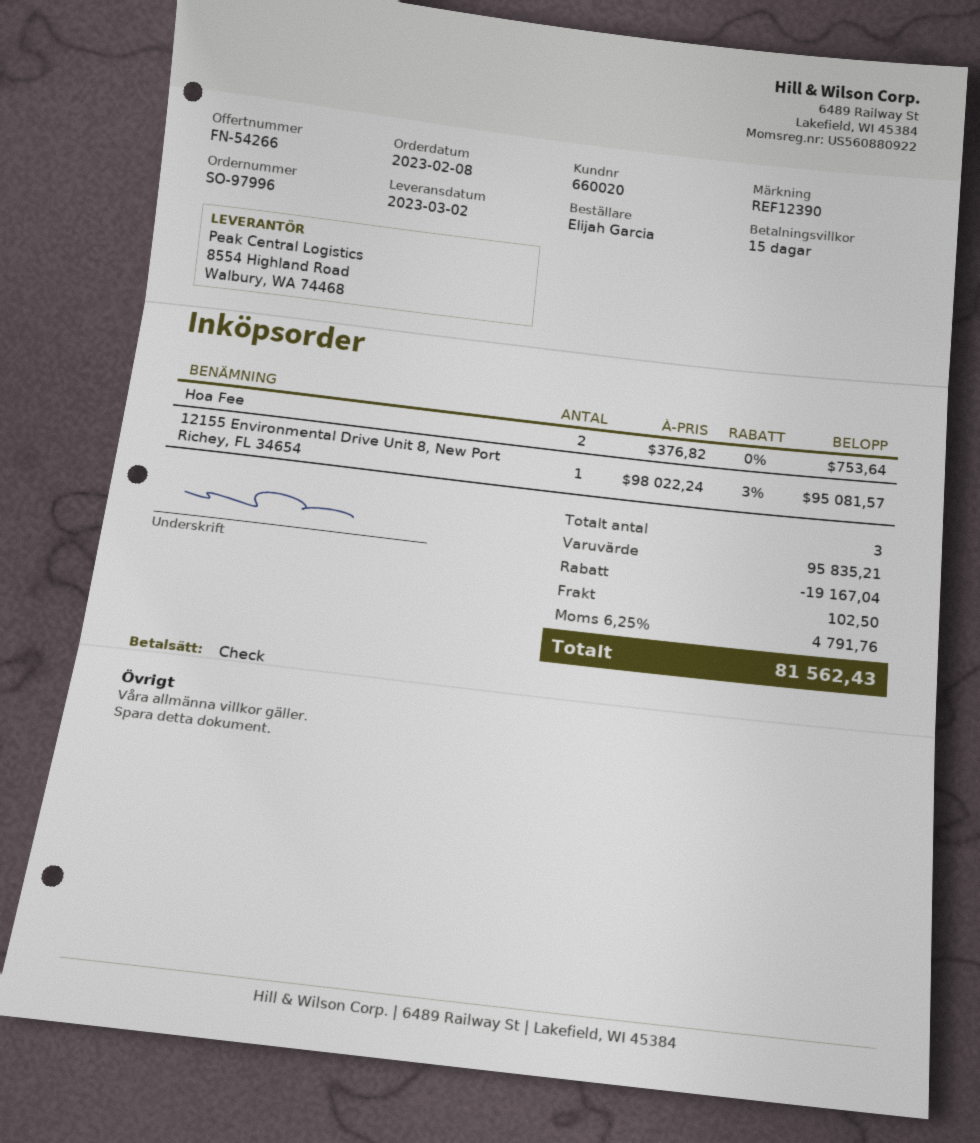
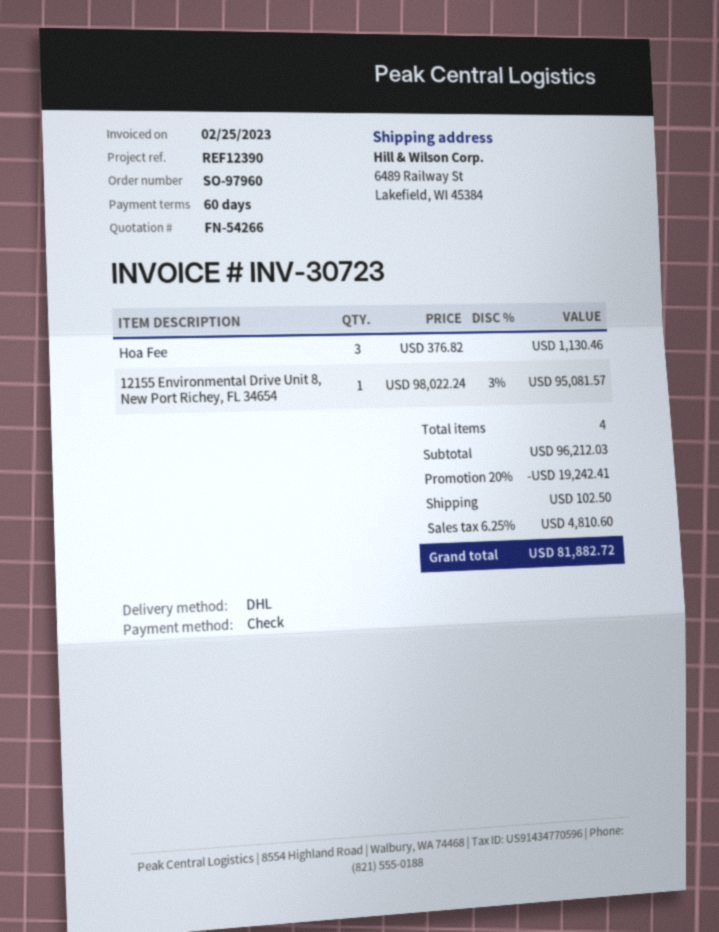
order number: SO-97996 -> SO-97960
payment terms: 15 days -> 60 days
Hoa Fee: 2 x 376.82 = 753.64 -> 3 x 376.82 = 1130.46
total quantity: 3 -> 4
subtotal: 95835.21 -> 96212.03
discount: 19167.04 -> 19242.41
tax: 6.25% = 4791.76 -> 6.25% = 4810.60
total: 81562.43 -> 81882.72

